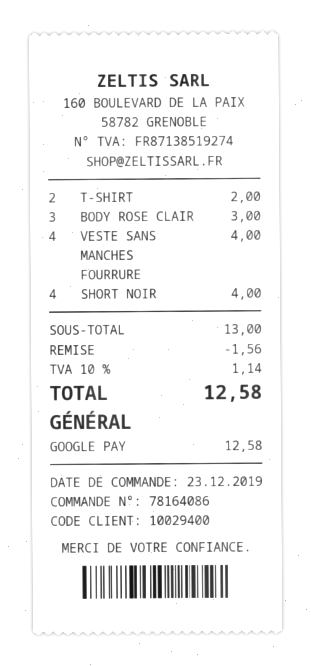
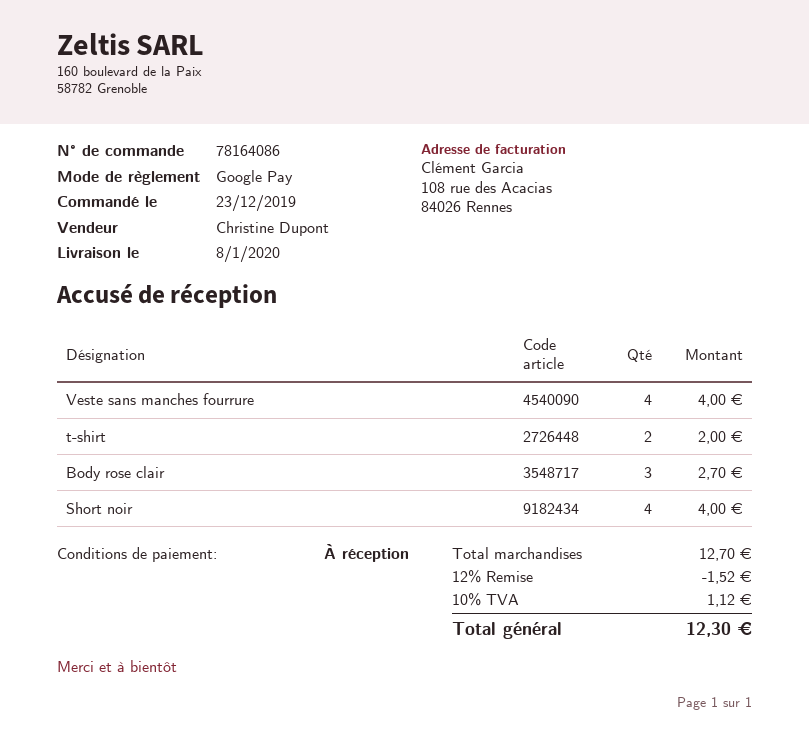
BODY ROSE CLAIR: 3 for 3.00 -> 3 for 2.70
subtotal: 13.00 -> 12.70
discount: 1.56 -> 1.52
tax: 10% = 1.14 -> 10% = 1.12
total: 12.58 -> 12.30

